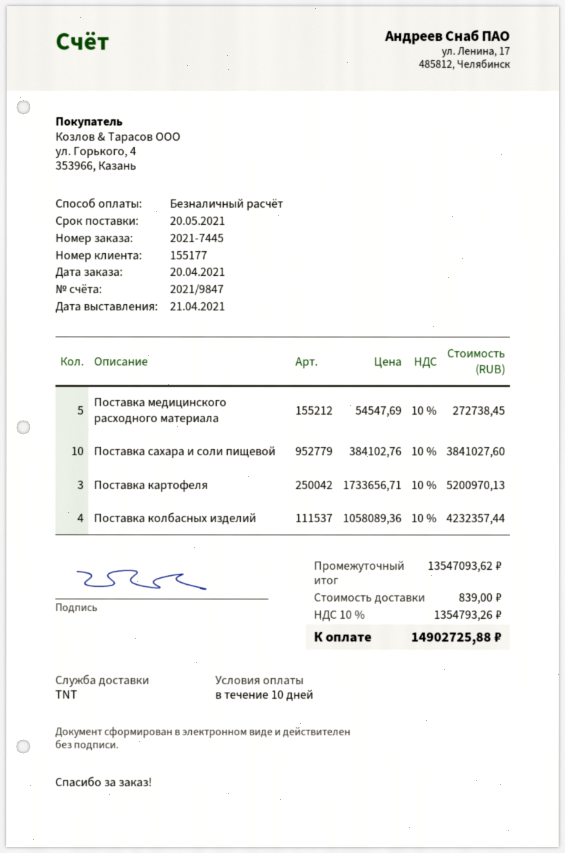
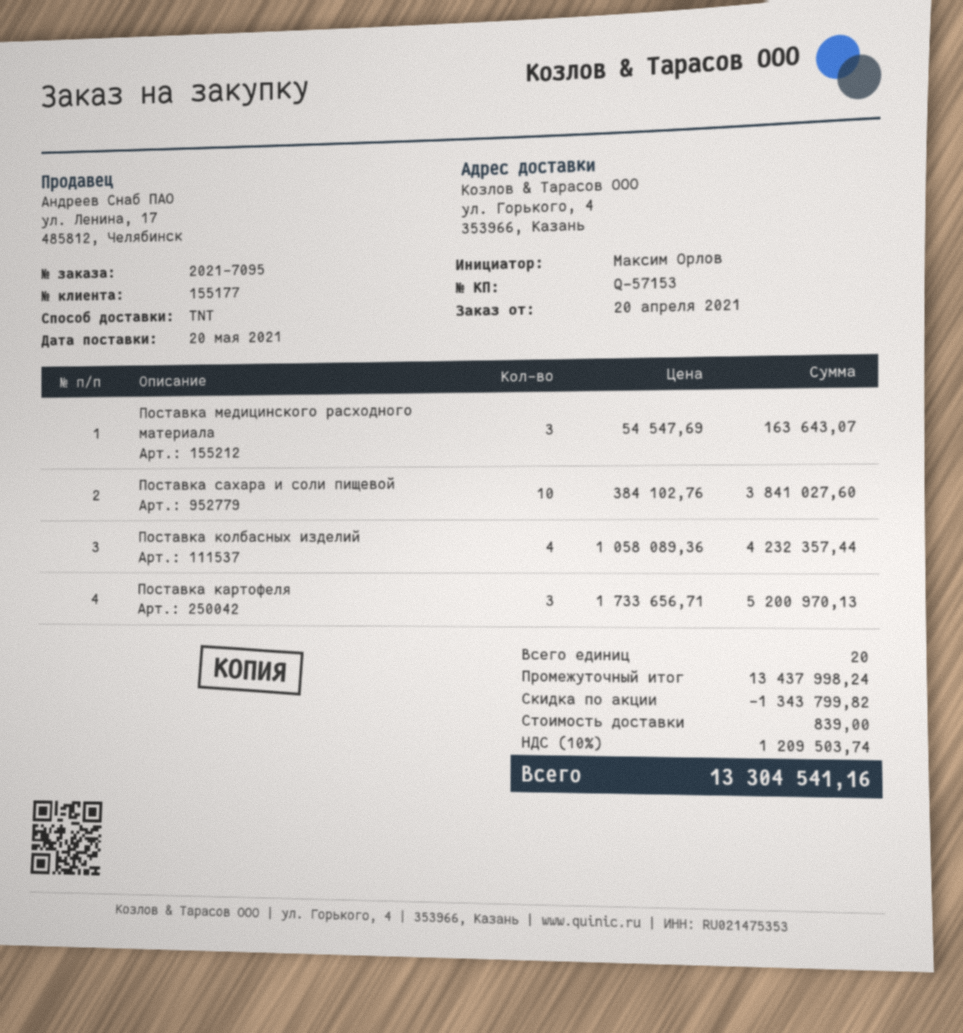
order number: 2021-7445 -> 2021-7095
Поставка медицинского расходного материала: 5 x 54547.69 = 272738.45 -> 3 x 54547.69 = 163643.07
subtotal: 13547093.62 -> 13437998.24
discount: none -> 1343799.82
tax: 10% = 1354793.26 -> 10% = 1209503.74
total: 14902725.88 -> 13304541.16

